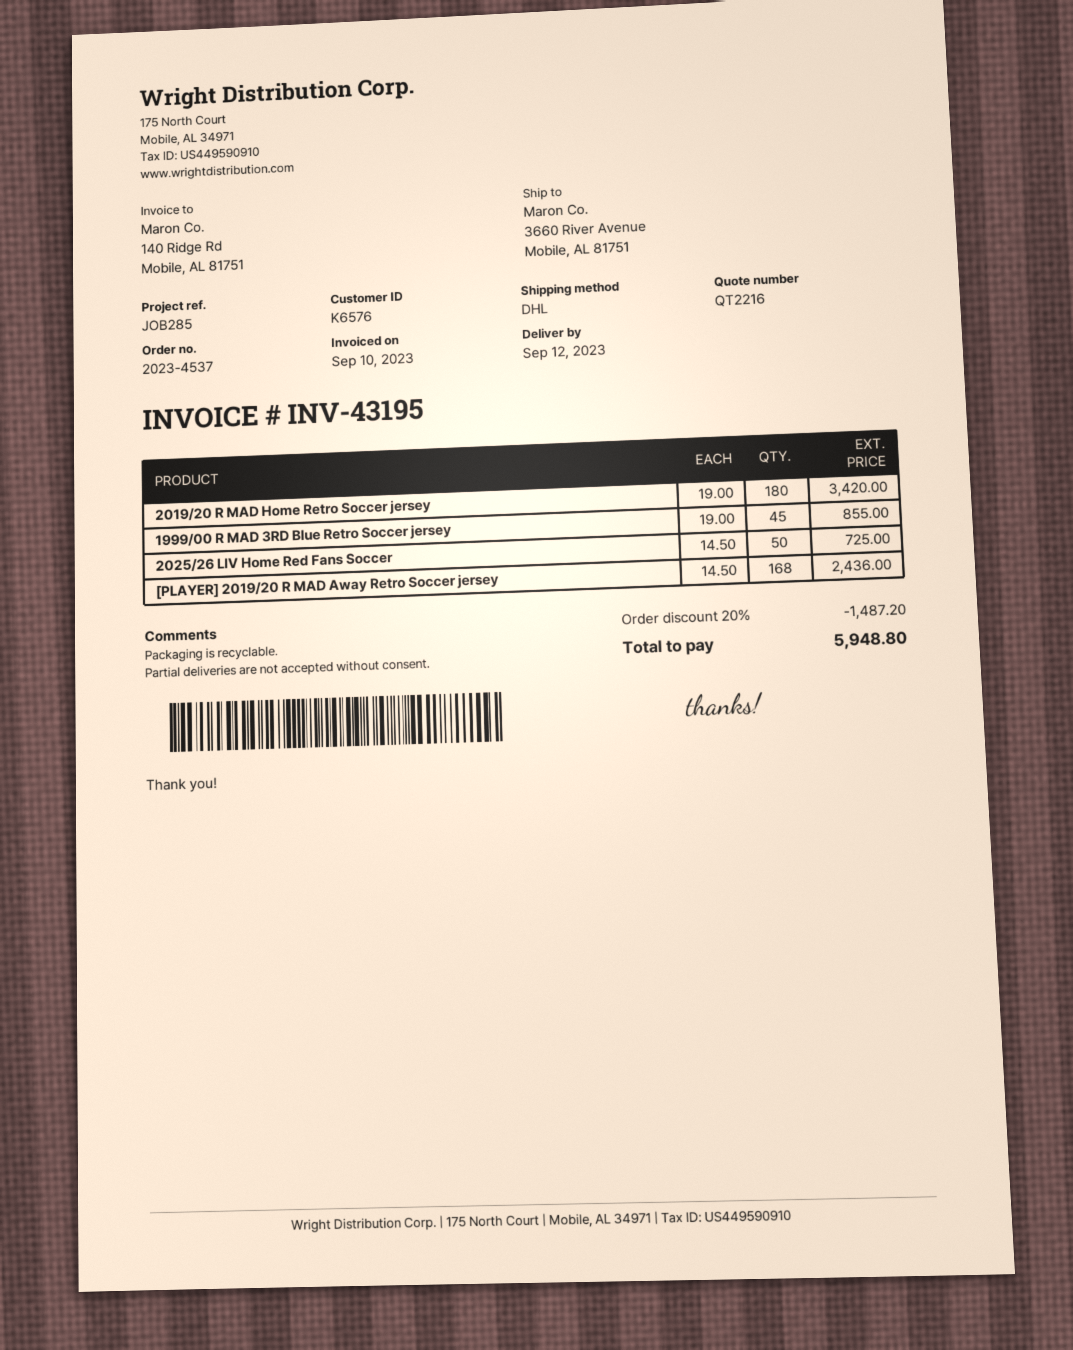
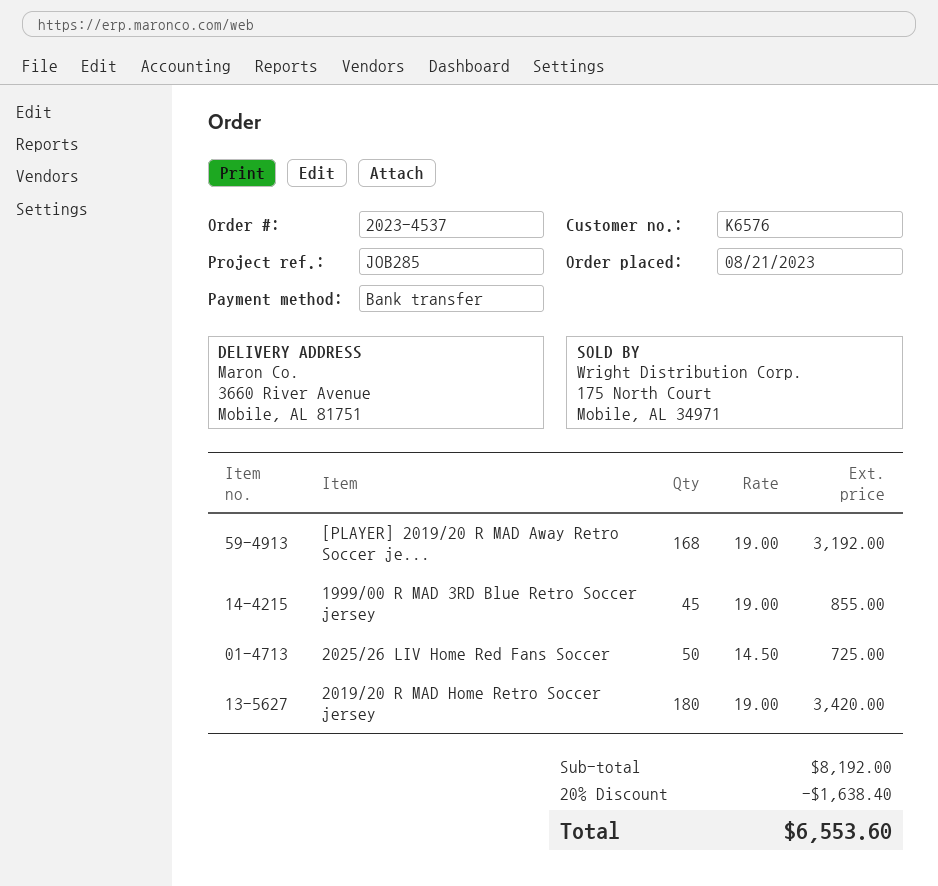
[PLAYER] 2019/20 R MAD Away Retro Soccer jersey: 168 x 14.50 = 2436.00 -> 168 x 19.00 = 3192.00
discount: 20% = 1487.20 -> 20% = 1638.40
total: 5948.80 -> 6553.60

